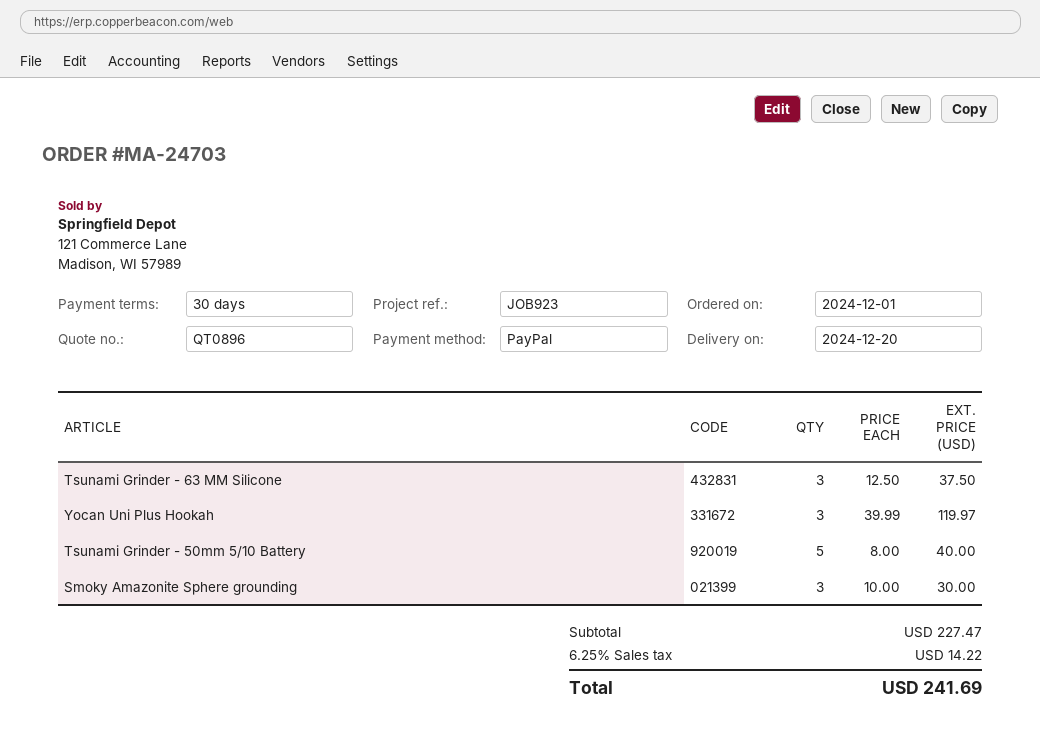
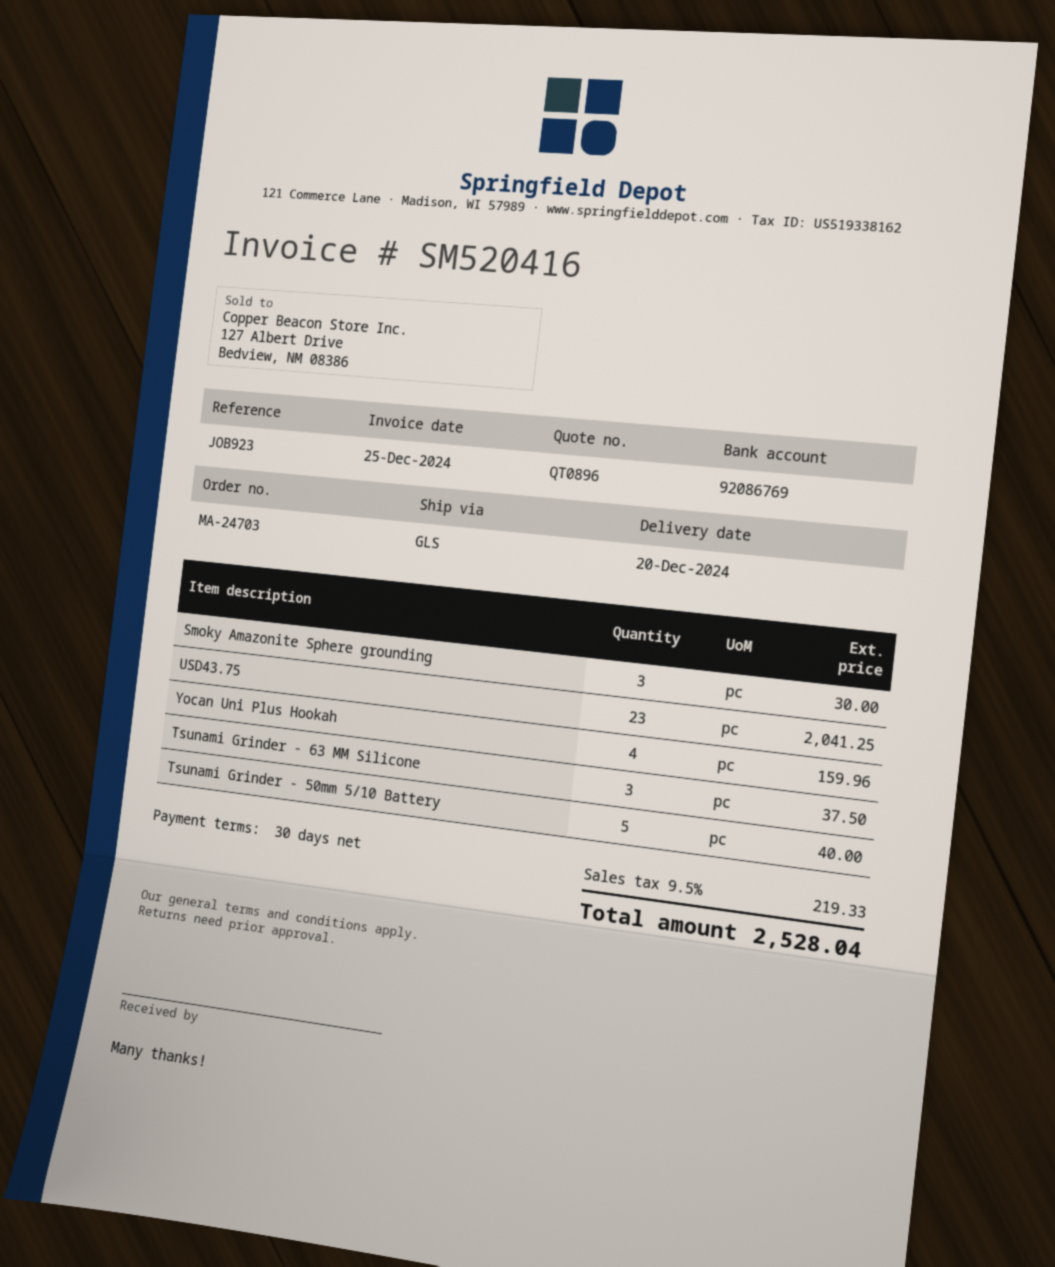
Yocan Uni Plus Hookah: 3 for 119.97 -> 4 for 159.96
USD43.75: none -> 23 for 2041.25
tax: 6.25% = 14.22 -> 9.5% = 219.33
total: 241.69 -> 2528.04

